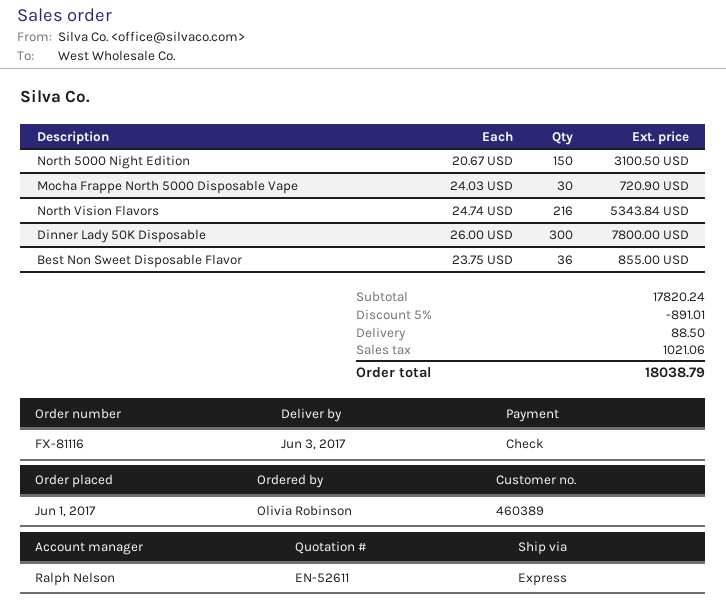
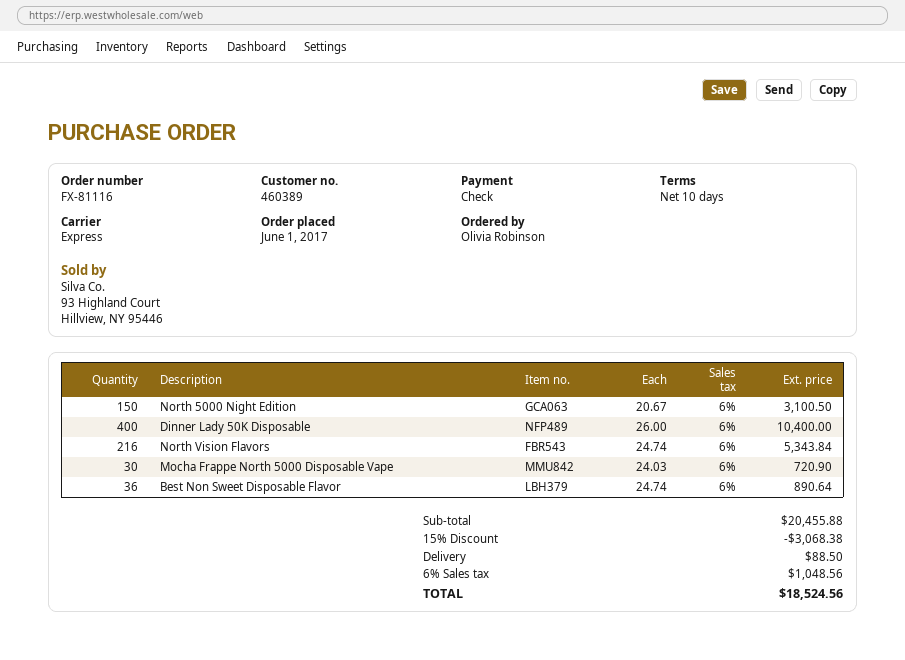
Dinner Lady 50K Disposable: 300 x 26.00 = 7800.00 -> 400 x 26.00 = 10400.00
Best Non Sweet Disposable Flavor: 36 x 23.75 = 855.00 -> 36 x 24.74 = 890.64
subtotal: 17820.24 -> 20455.88
discount: 5% = 891.01 -> 15% = 3068.38
tax: 1021.06 -> 1048.56
total: 18038.79 -> 18524.56

